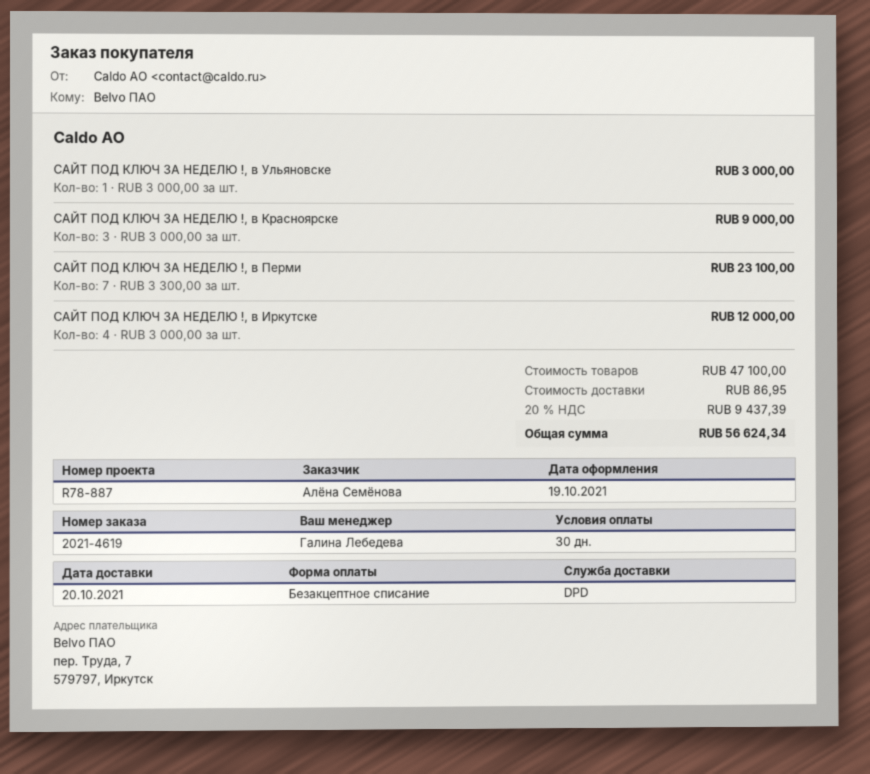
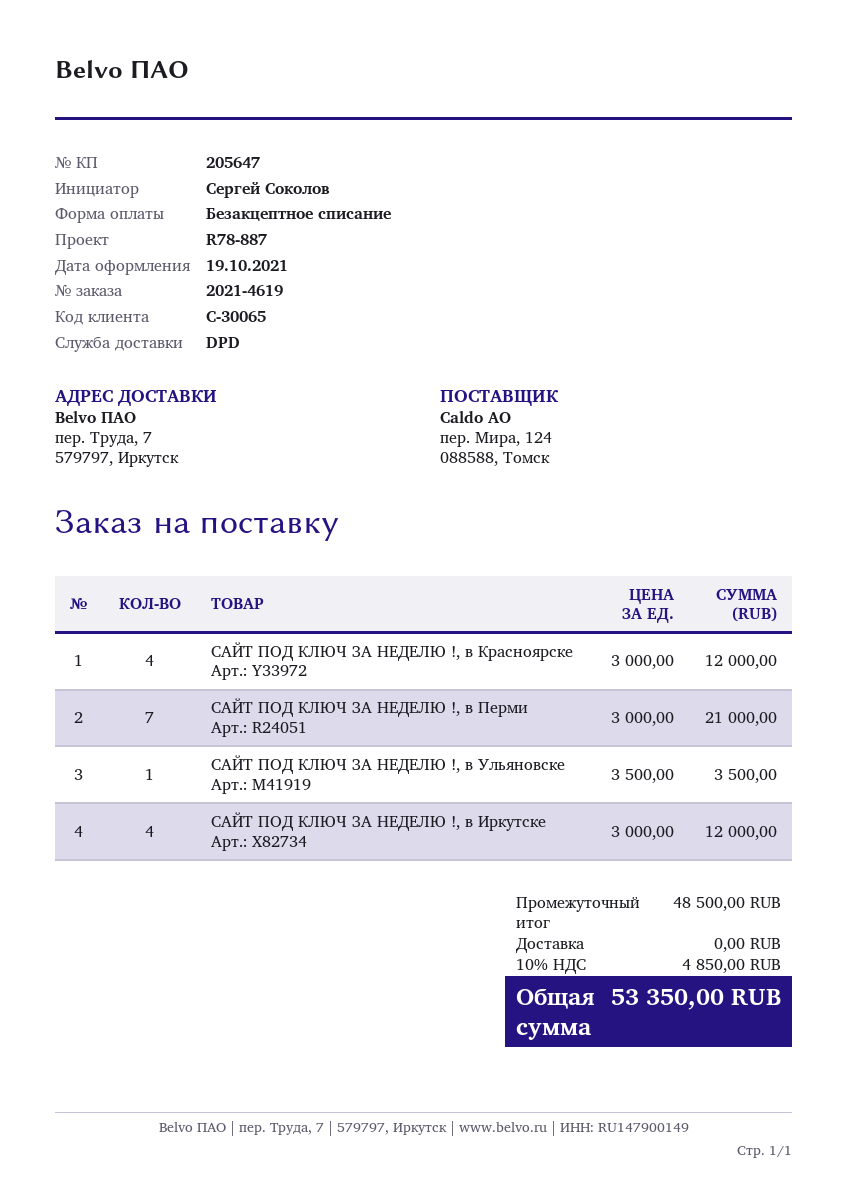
ordered by: Алёна Семёнова -> Сергей Соколов
САЙТ ПОД КЛЮЧ ЗА НЕДЕЛЮ !, в Ульяновске: 1 x 3000.00 = 3000.00 -> 1 x 3500.00 = 3500.00
САЙТ ПОД КЛЮЧ ЗА НЕДЕЛЮ !, в Красноярске: 3 x 3000.00 = 9000.00 -> 4 x 3000.00 = 12000.00
САЙТ ПОД КЛЮЧ ЗА НЕДЕЛЮ !, в Перми: 7 x 3300.00 = 23100.00 -> 7 x 3000.00 = 21000.00
subtotal: 47100.00 -> 48500.00
shipping: 86.95 -> 0.00
tax: 20% = 9437.39 -> 10% = 4850.00
total: 56624.34 -> 53350.00

